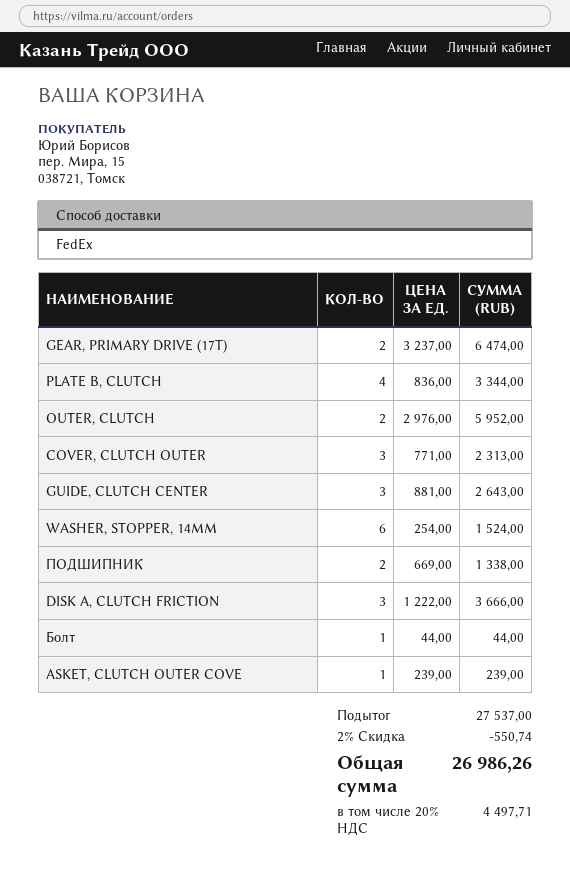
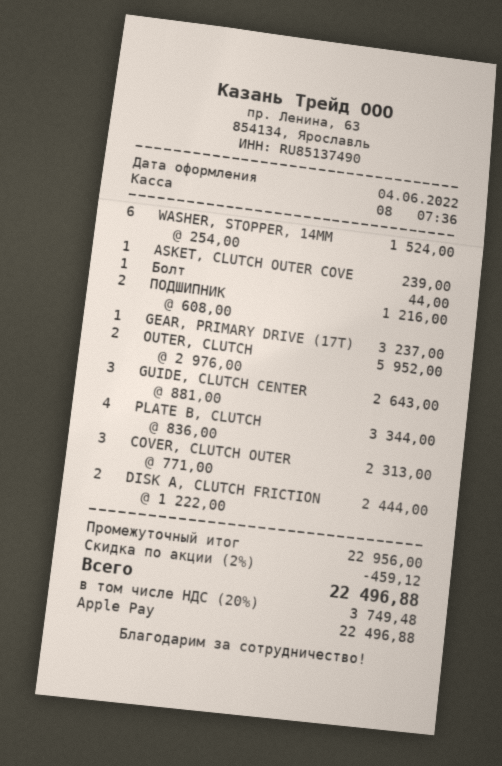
GEAR, PRIMARY DRIVE (17T): 2 x 3237.00 = 6474.00 -> 1 x 3237.00 = 3237.00
ПОДШИПНИК: 2 x 669.00 = 1338.00 -> 2 x 608.00 = 1216.00
DISK A, CLUTCH FRICTION: 3 x 1222.00 = 3666.00 -> 2 x 1222.00 = 2444.00
subtotal: 27537.00 -> 22956.00
discount: 2% = 550.74 -> 2% = 459.12
tax: 20% = 4497.71 -> 20% = 3749.48
total: 26986.26 -> 22496.88

